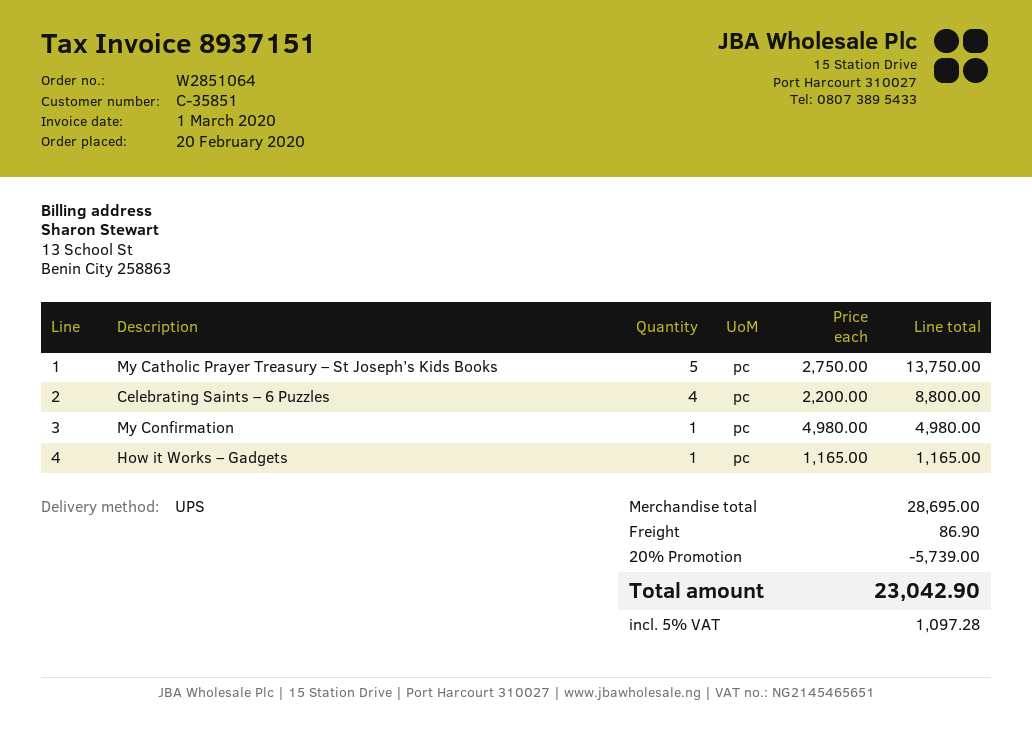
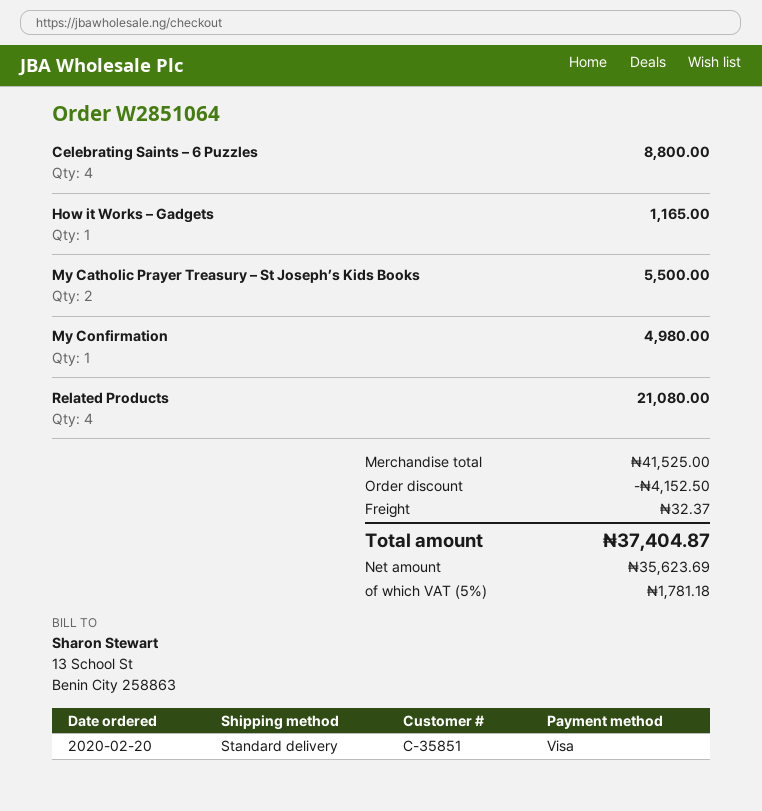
shipping method: UPS -> standard
My Catholic Prayer Treasury – St Joseph’s Kids Books: 5 for 13750.00 -> 2 for 5500.00
Related Products: none -> 4 for 21080.00
subtotal: 28695.00 -> 41525.00
discount: 5739.00 -> 4152.50
shipping: 86.90 -> 32.37
tax: 5% = 1097.28 -> 5% = 1781.18
total: 23042.90 -> 37404.87

